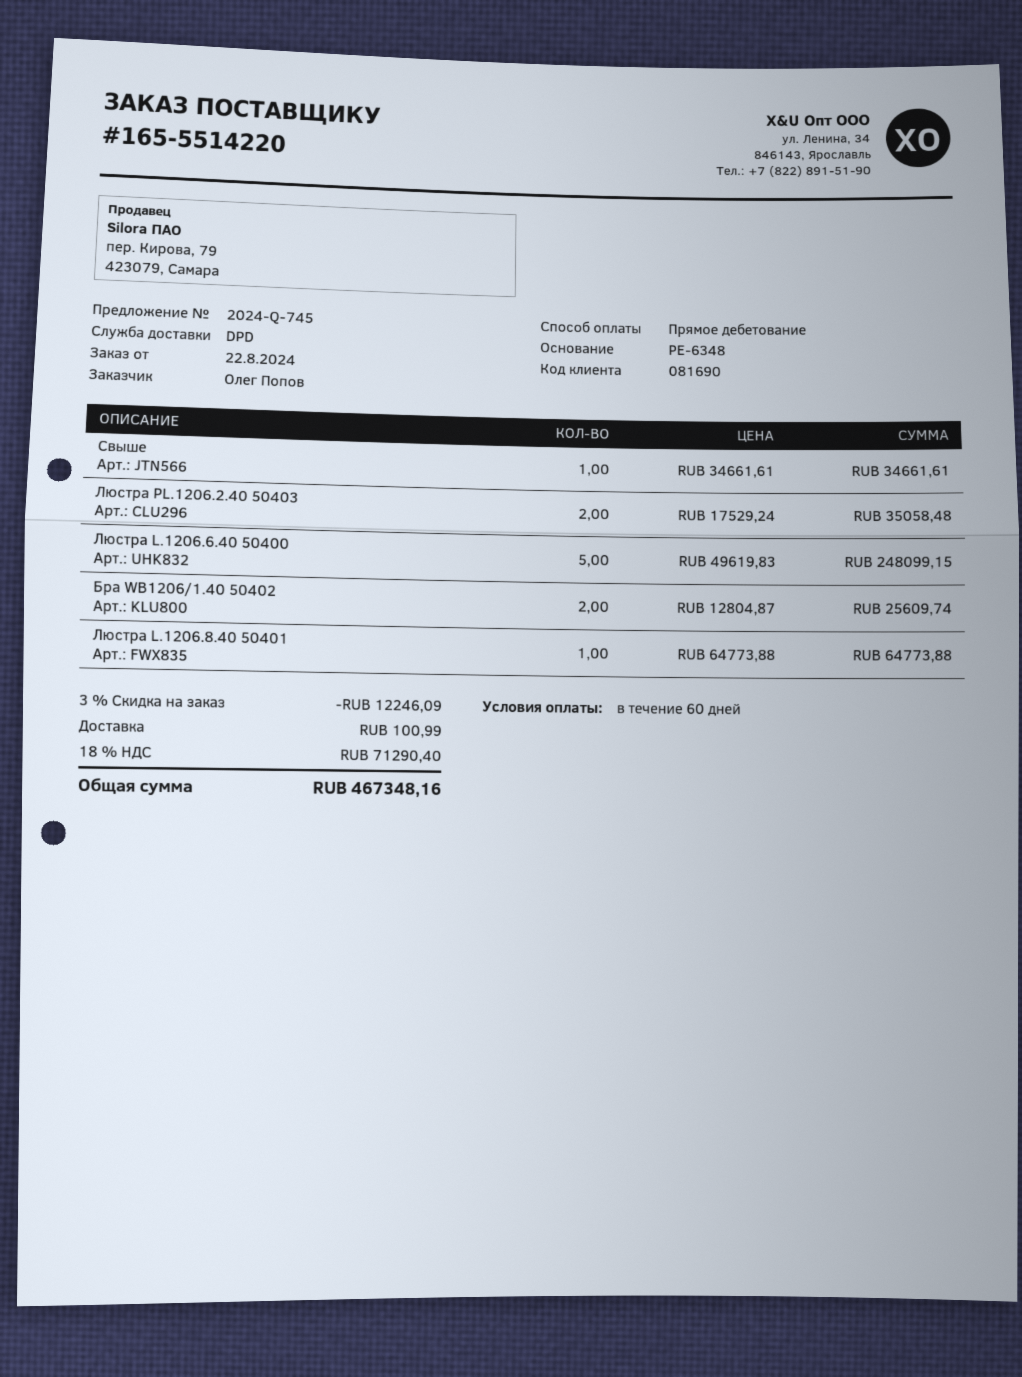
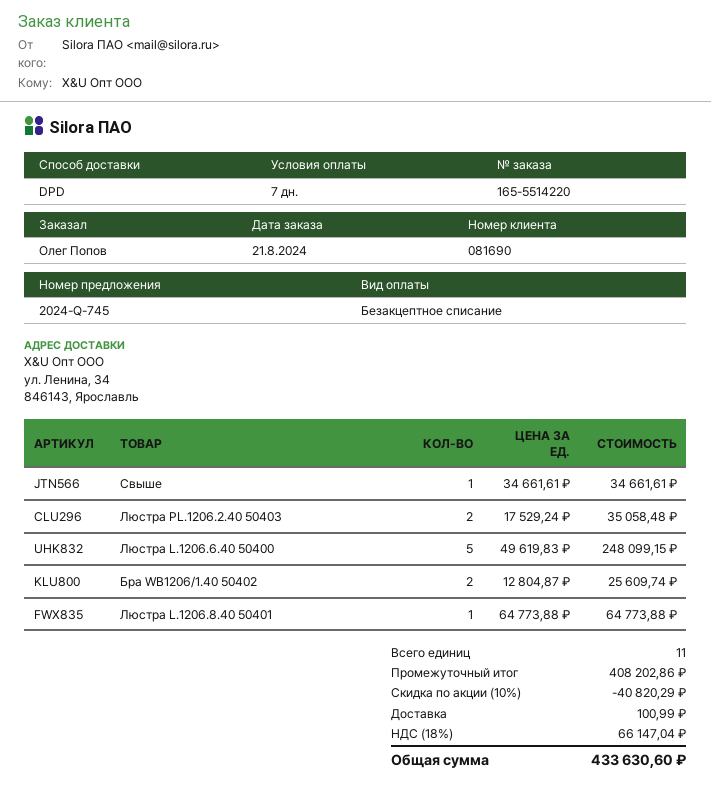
order date: 2024-08-22 -> 2024-08-21
payment terms: 60 days -> 7 days
discount: 3% = 12246.09 -> 10% = 40820.29
tax: 18% = 71290.40 -> 18% = 66147.04
total: 467348.16 -> 433630.60

